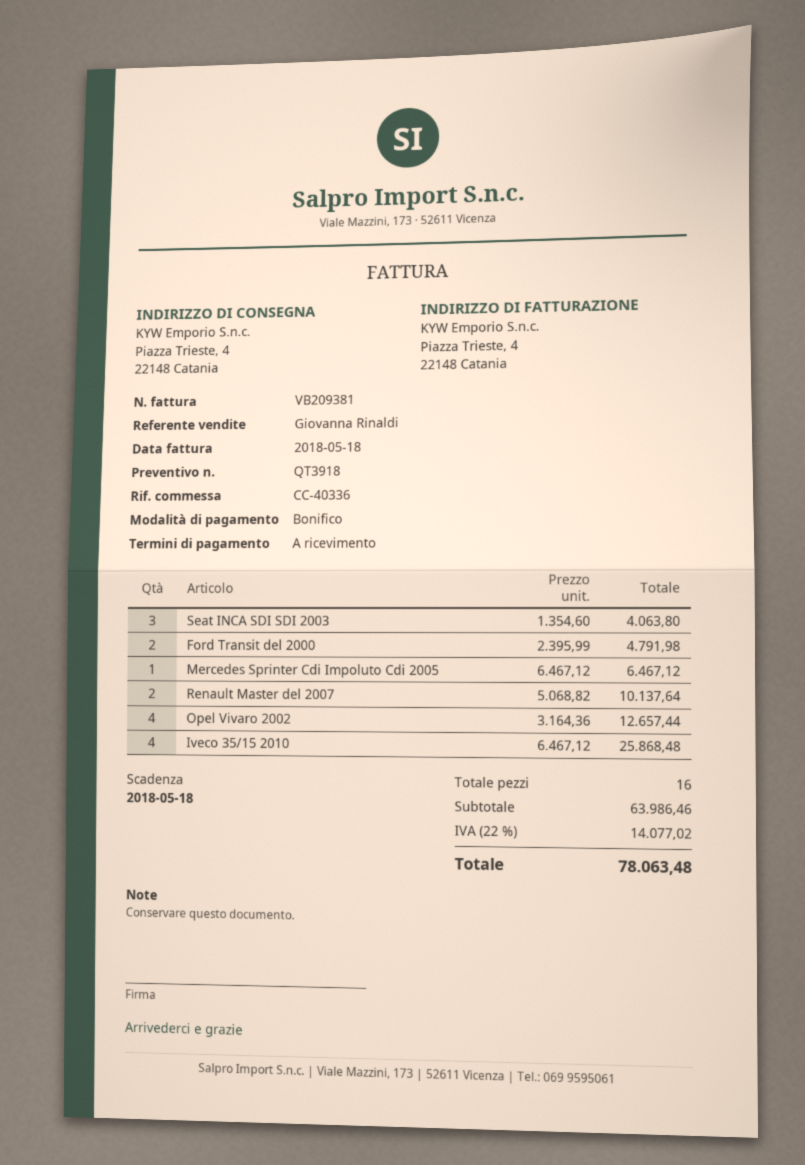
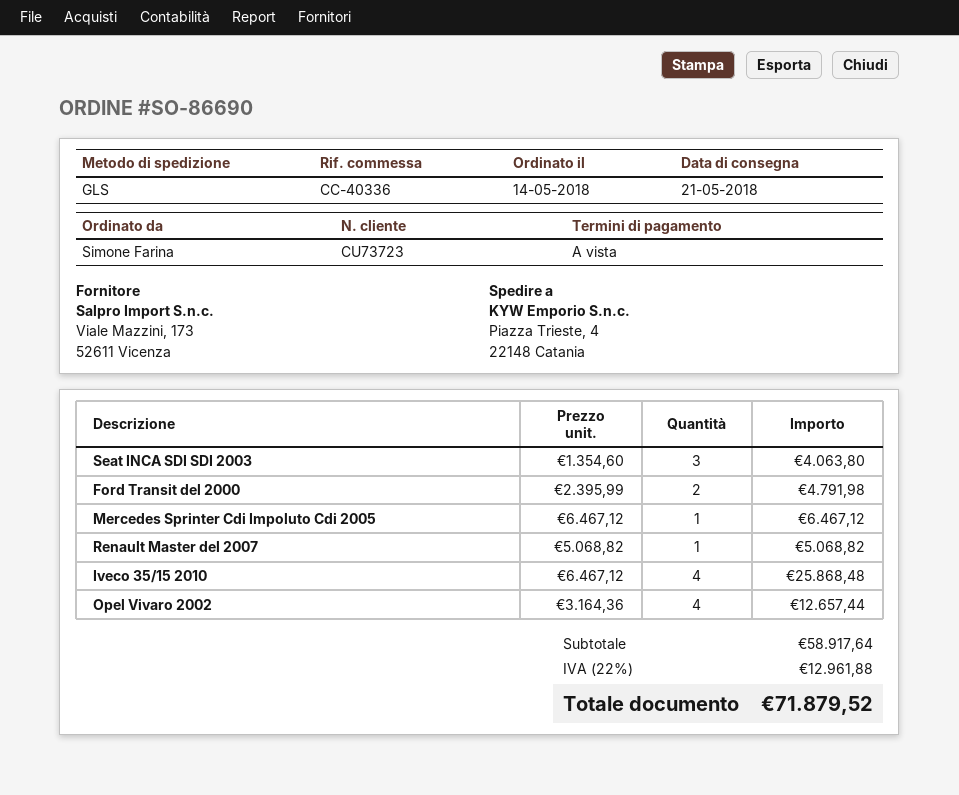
Renault Master del 2007: 2 x 5068.82 = 10137.64 -> 1 x 5068.82 = 5068.82
subtotal: 63986.46 -> 58917.64
tax: 22% = 14077.02 -> 22% = 12961.88
total: 78063.48 -> 71879.52

